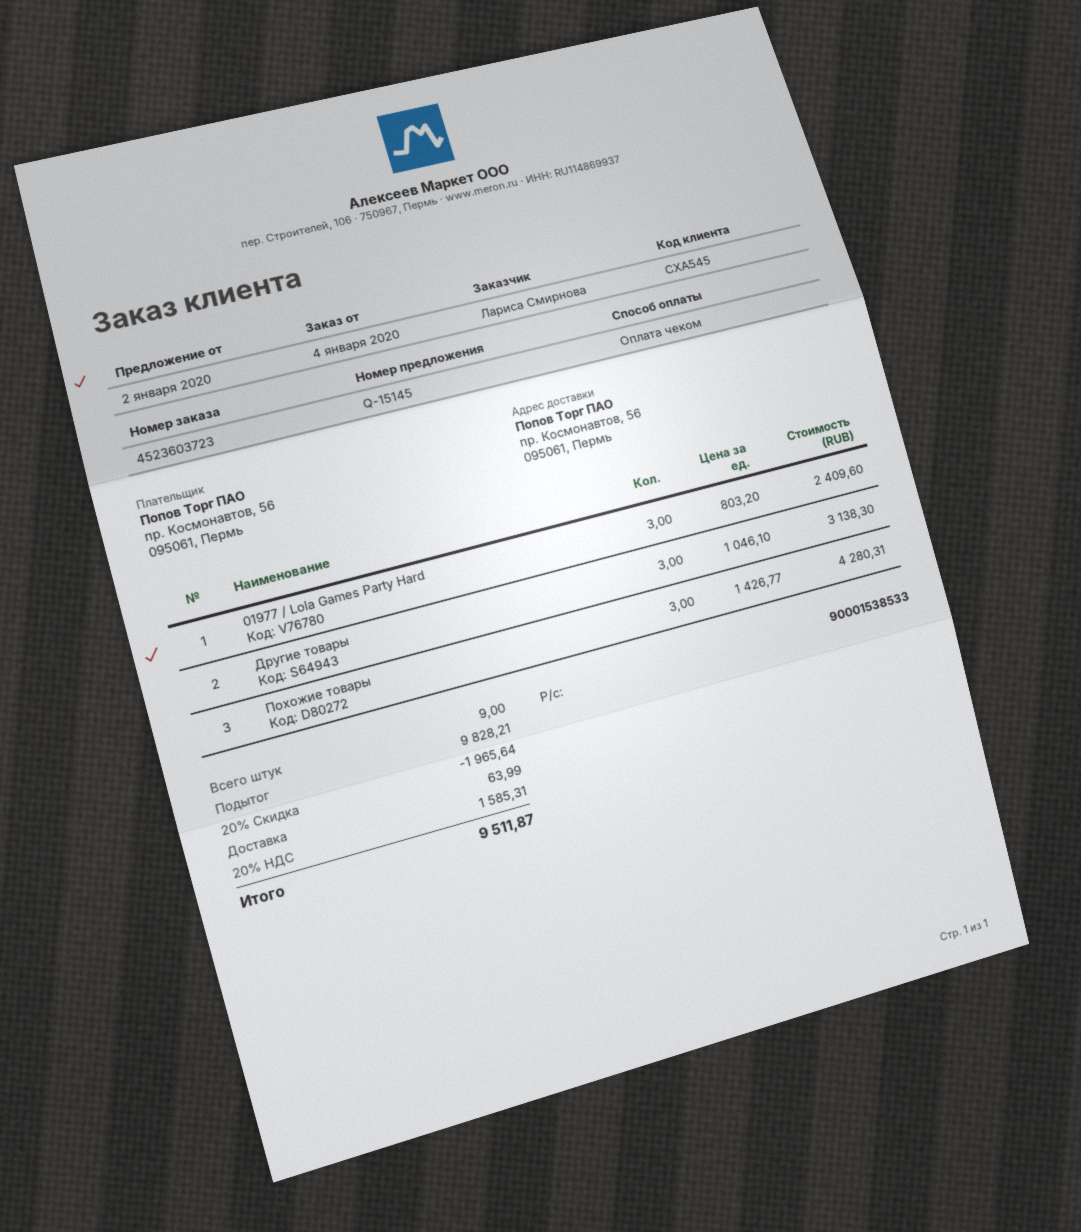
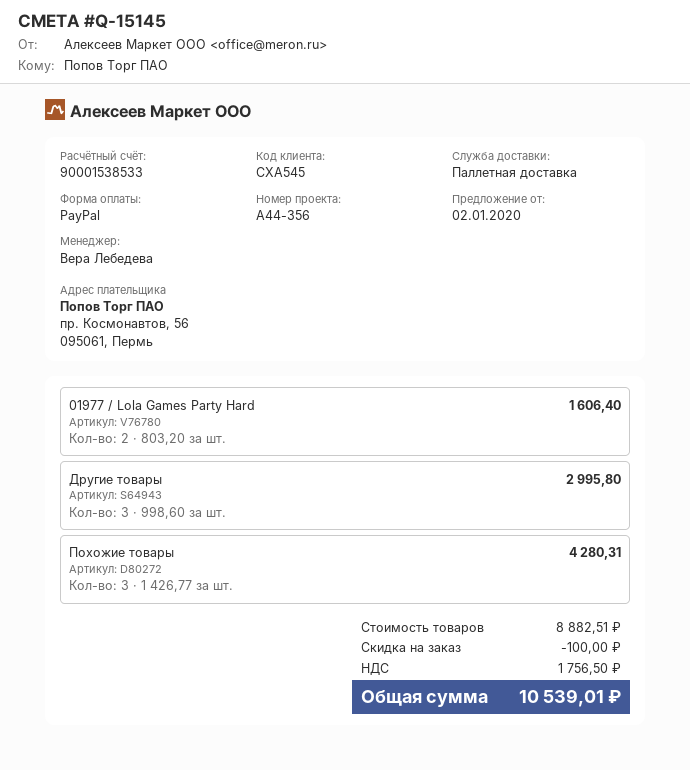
payment method: cheque -> PayPal
01977 / Lola Games Party Hard: 3 x 803.20 = 2409.60 -> 2 x 803.20 = 1606.40
Другие товары: 3 x 1046.10 = 3138.30 -> 3 x 998.60 = 2995.80
subtotal: 9828.21 -> 8882.51
discount: 1965.64 -> 100.00
shipping: 63.99 -> none
tax: 1585.31 -> 1756.50
total: 9511.87 -> 10539.01

